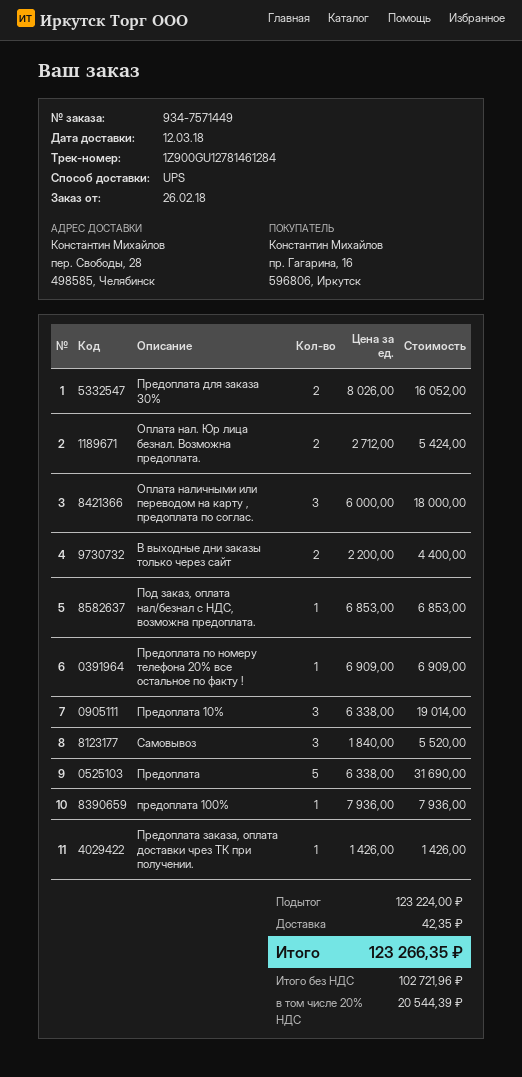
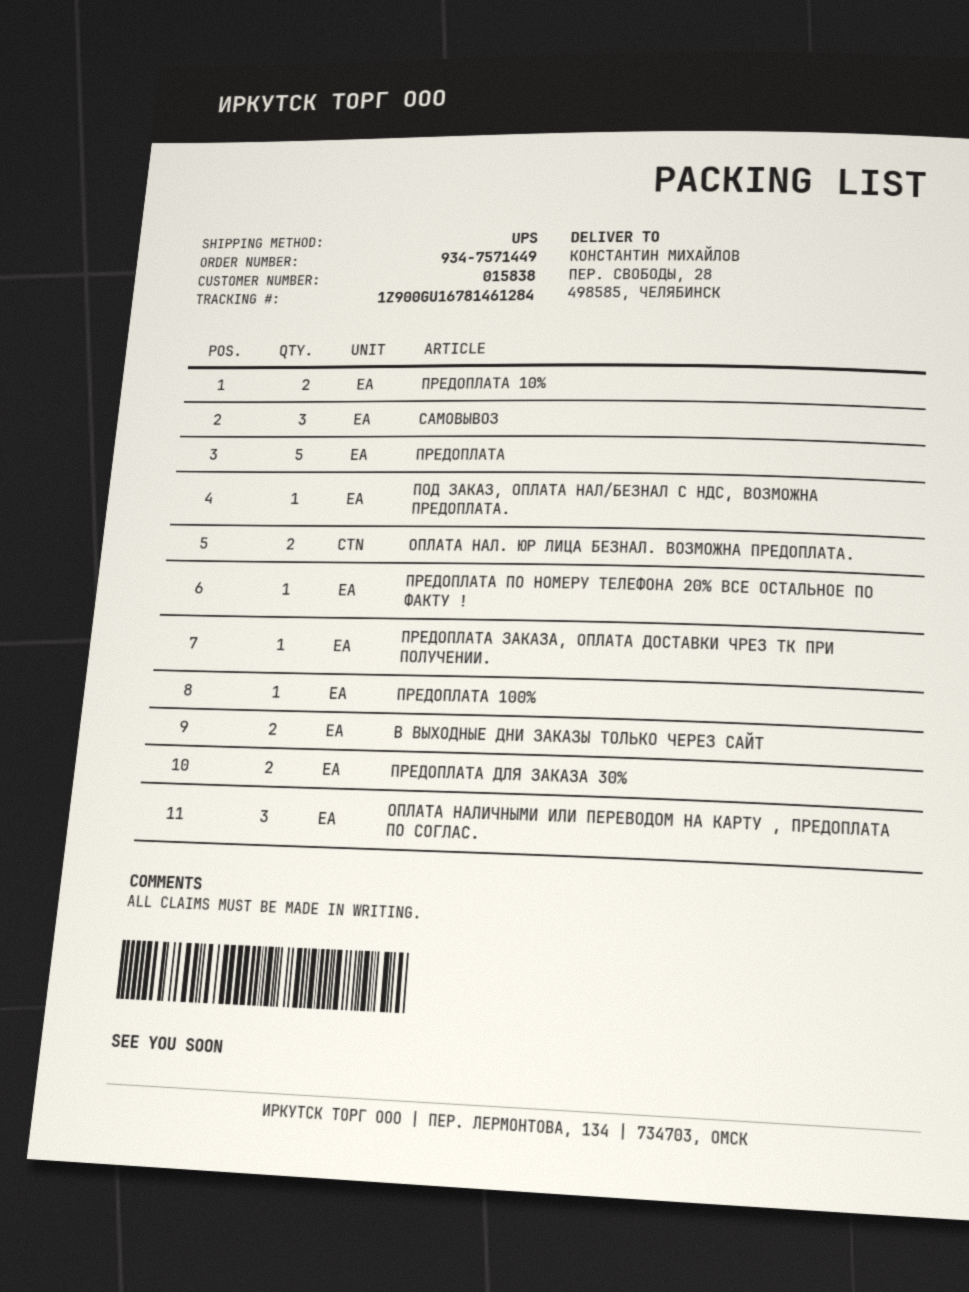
tracking number: 1Z900GU12781461284 -> 1Z900GU16781461284
Предоплата 10%: 3 -> 2

